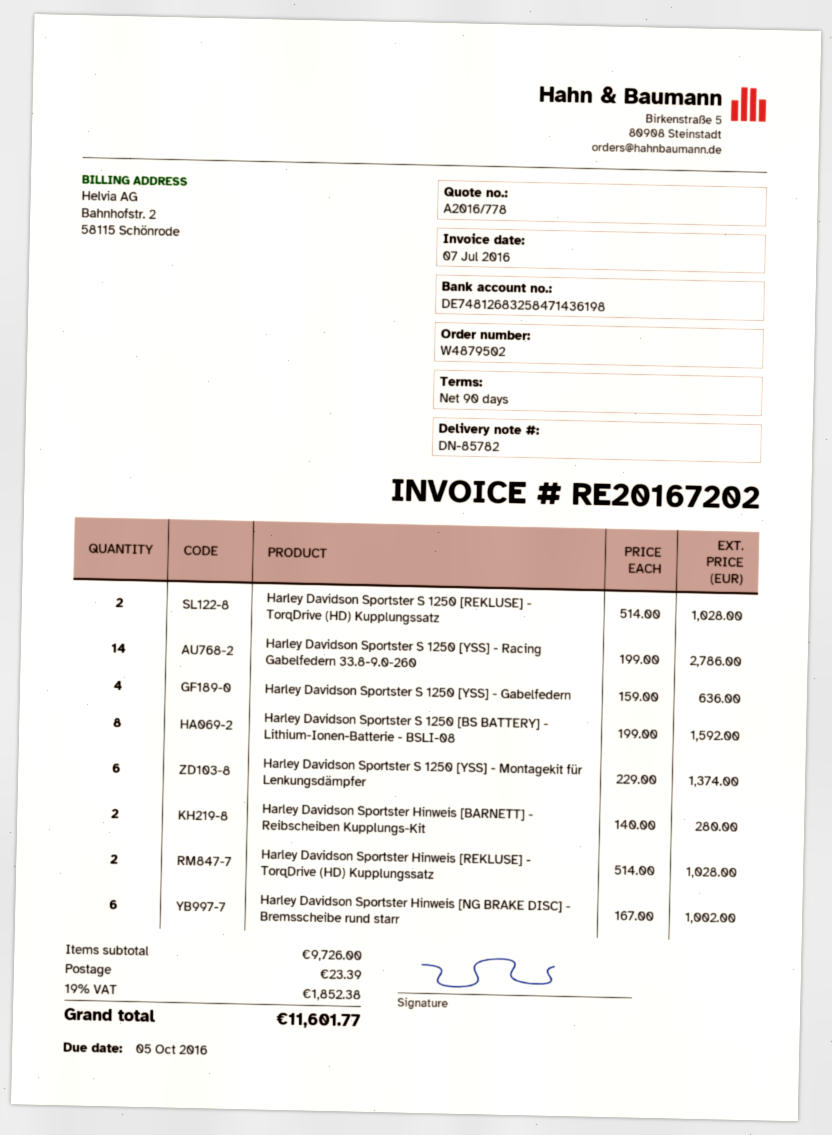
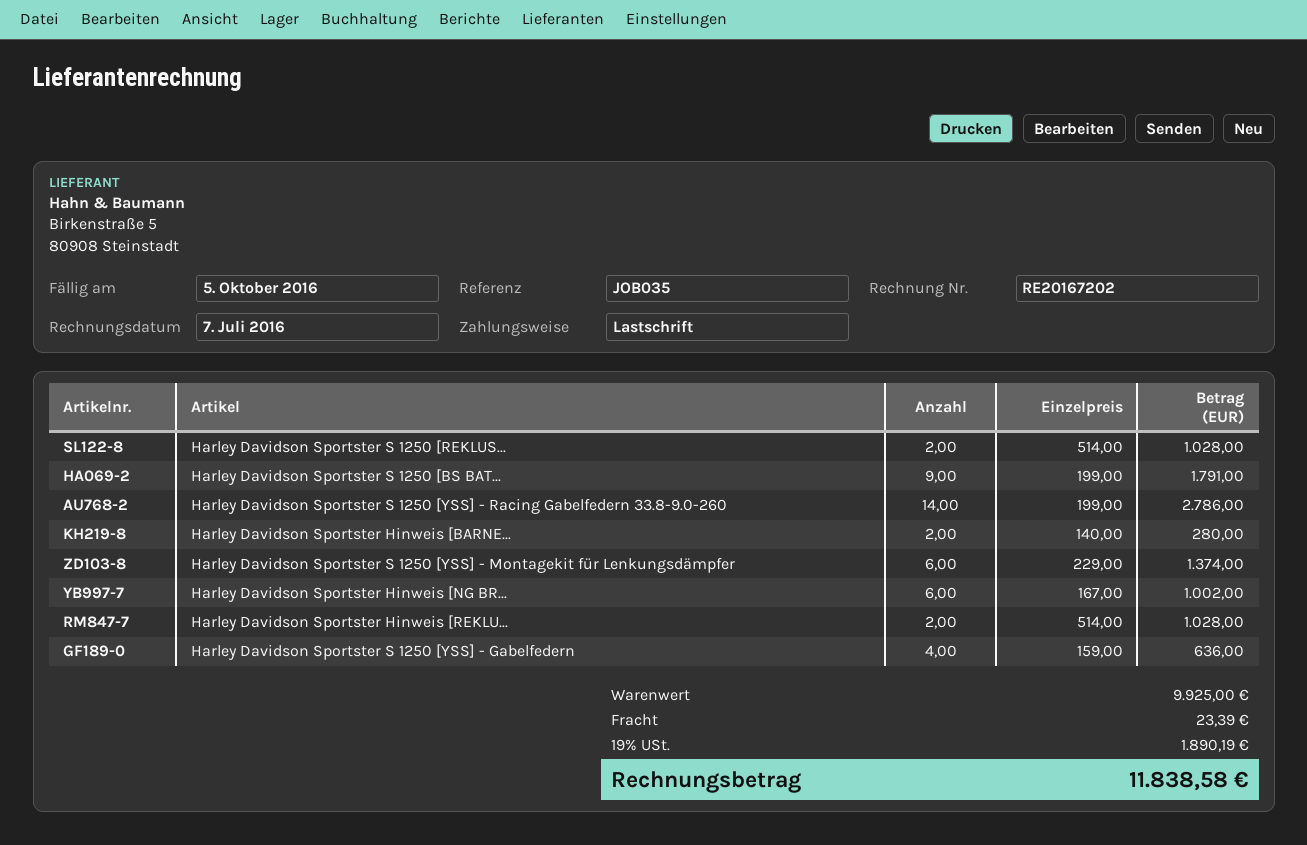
Harley Davidson Sportster S 1250 [BS BATTERY] - Lithium-Ionen-Batterie - BSLI-08: 8 x 199.00 = 1592.00 -> 9 x 199.00 = 1791.00
subtotal: 9726.00 -> 9925.00
tax: 19% = 1852.38 -> 19% = 1890.19
total: 11601.77 -> 11838.58

